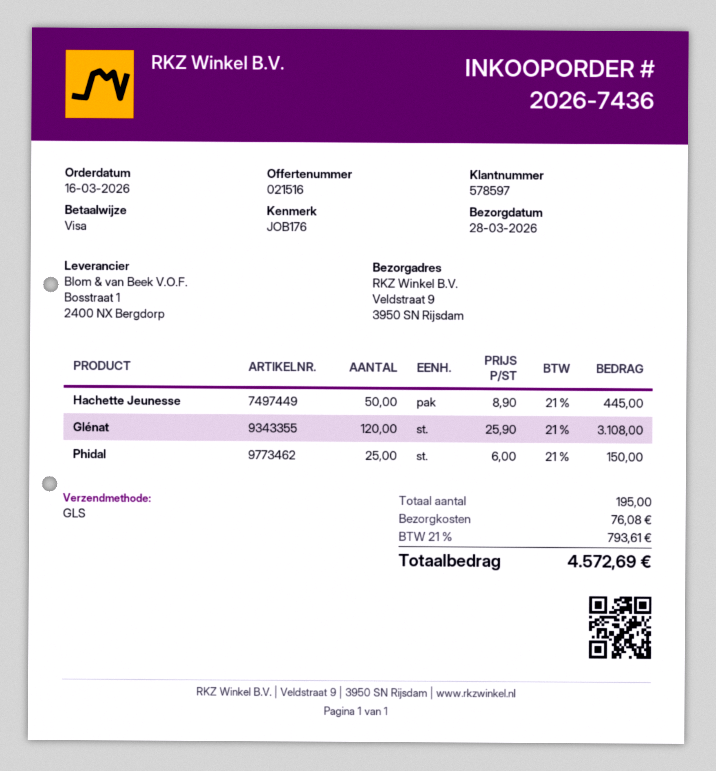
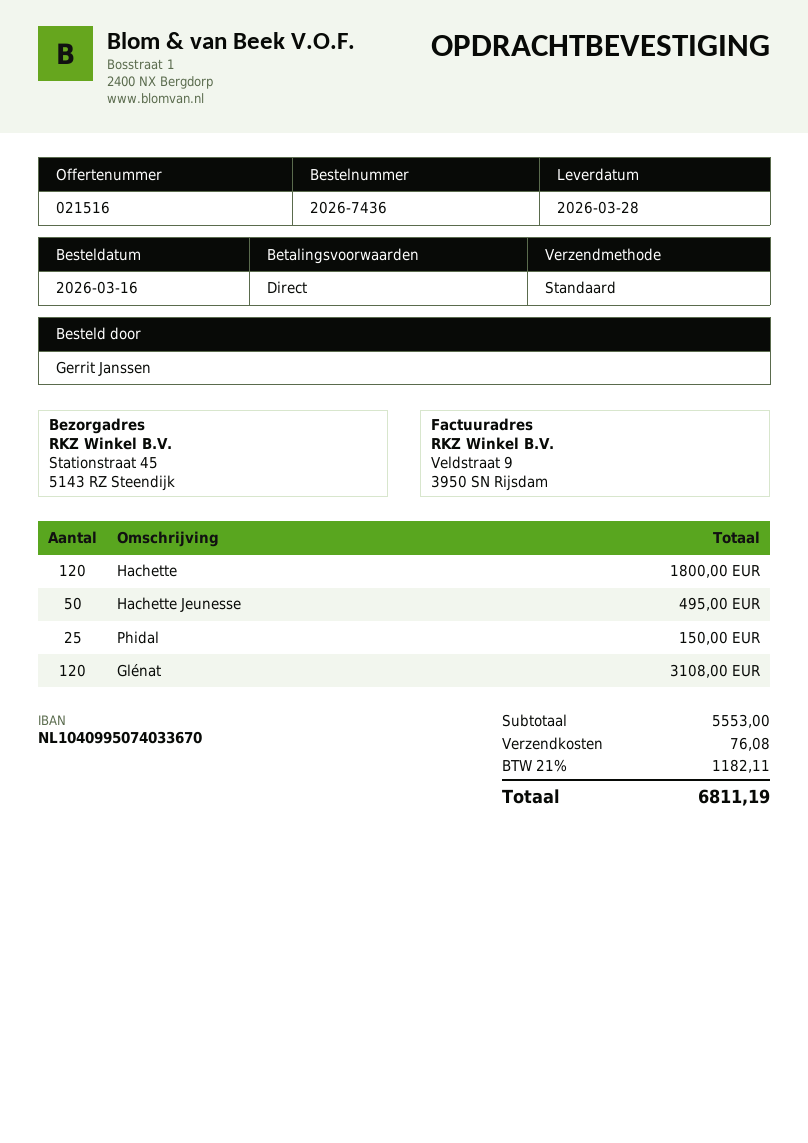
shipping method: GLS -> standard
ship to: Veldstraat 9, 3950 SN Rijsdam -> Stationstraat 45, 5143 RZ Steendijk
Hachette Jeunesse: 50 for 445.00 -> 50 for 495.00
Hachette: none -> 120 for 1800.00
tax: 21% = 793.61 -> 21% = 1182.11
total: 4572.69 -> 6811.19

